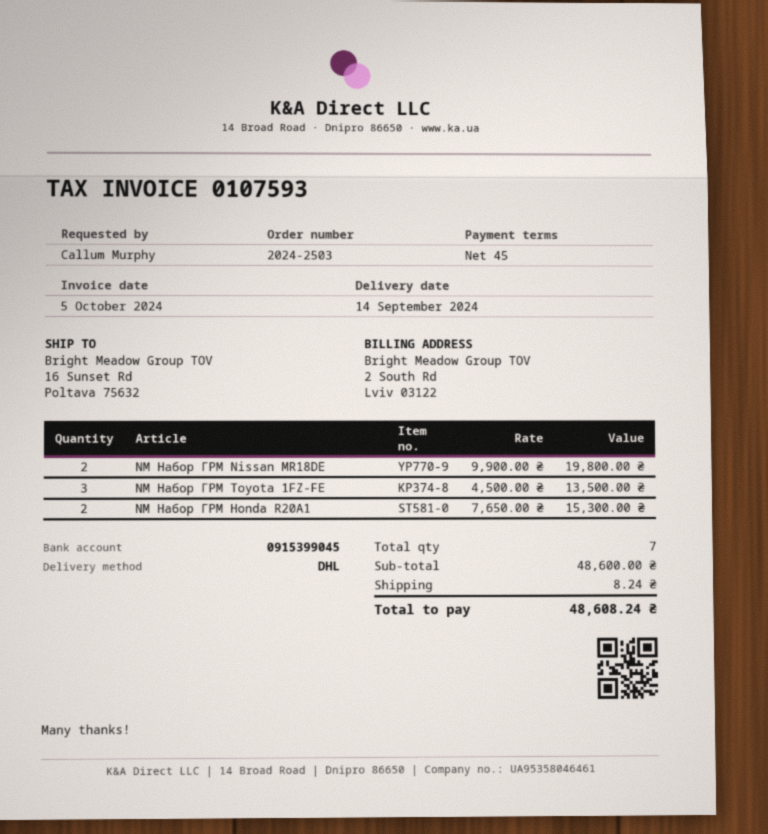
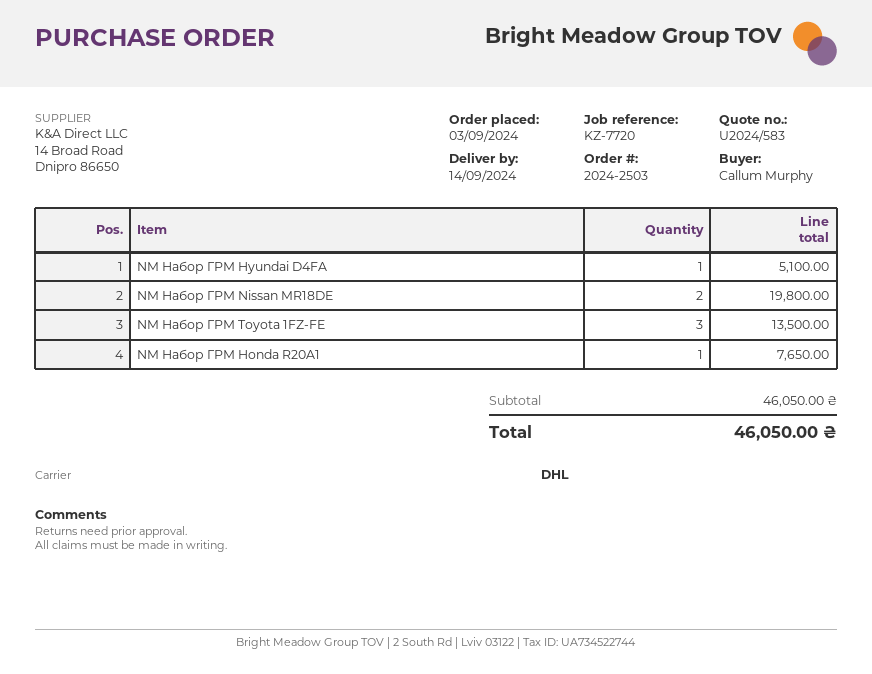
NM Набор ГРМ Honda R20A1: 2 for 15300.00 -> 1 for 7650.00
NM Набор ГРМ Hyundai D4FA: none -> 1 for 5100.00
subtotal: 48600.00 -> 46050.00
shipping: 8.24 -> none
total: 48608.24 -> 46050.00

